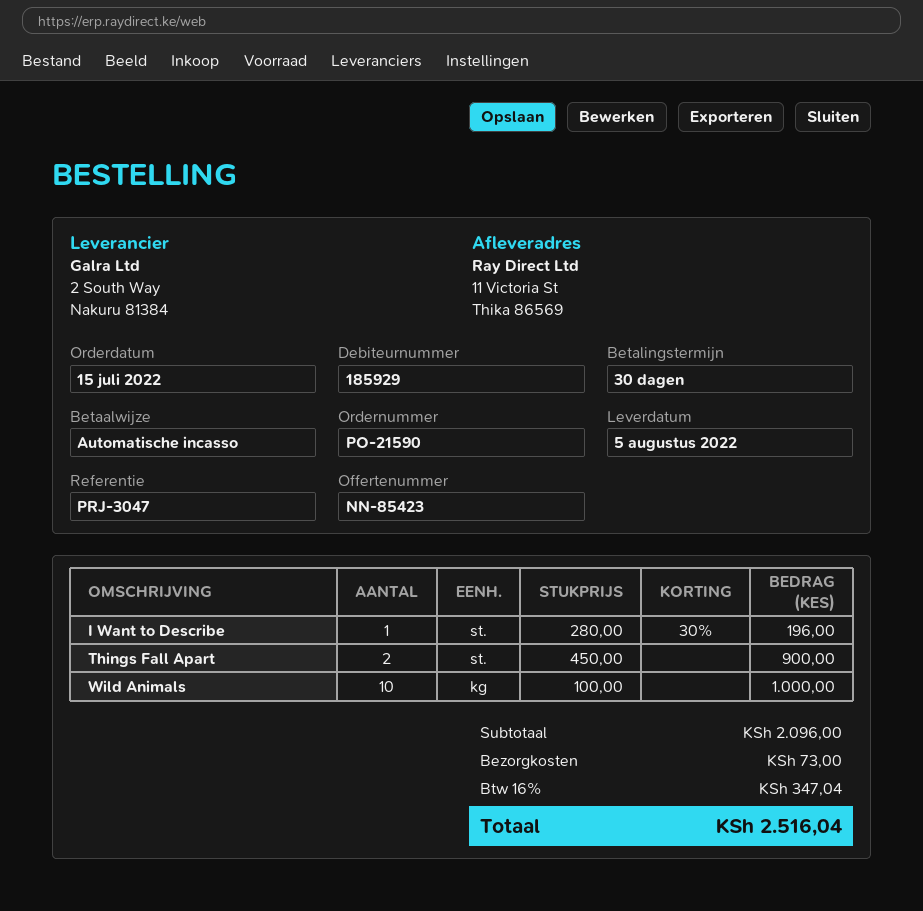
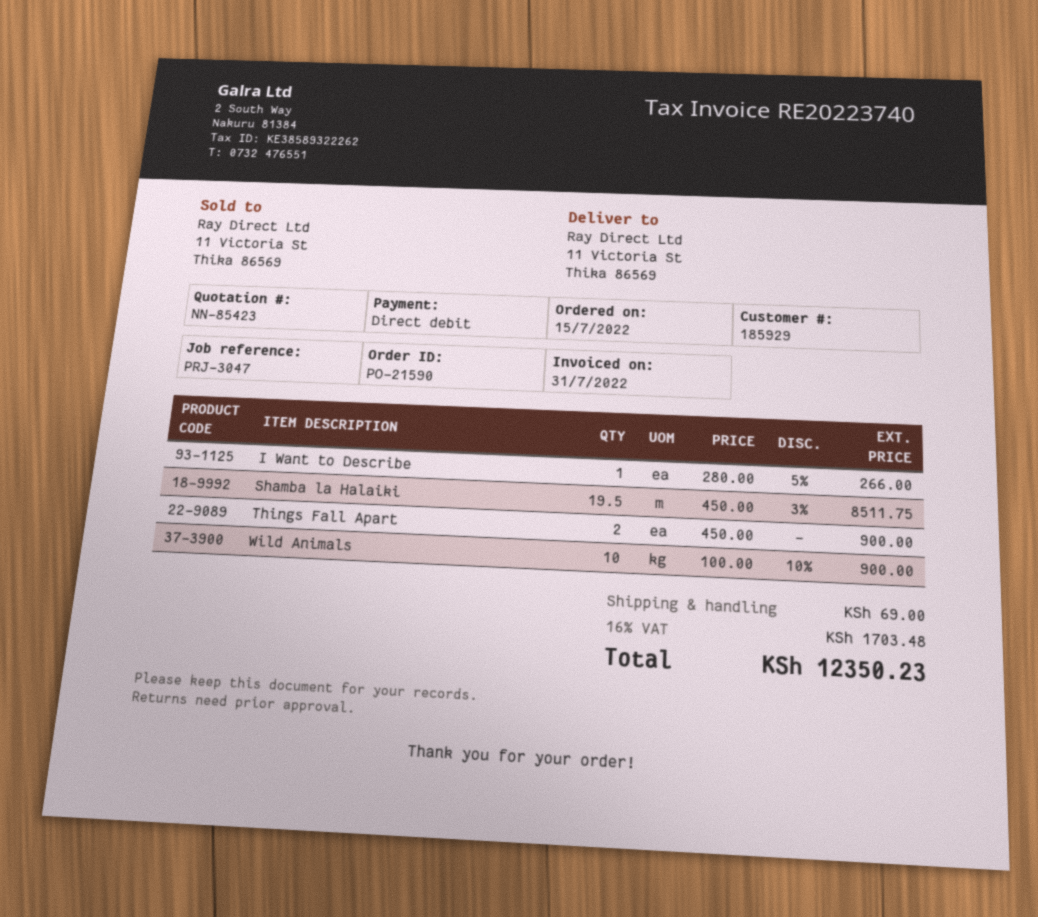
I Want to Describe: 1 x 280.00 - 30% = 196.00 -> 1 x 280.00 - 5% = 266.00
Wild Animals: 10 x 100.00 = 1000.00 -> 10 x 100.00 - 10% = 900.00
Shamba la Halaiki: none -> 19.5 x 450.00 - 3% = 8511.75
shipping: 73.00 -> 69.00
tax: 16% = 347.04 -> 16% = 1703.48
total: 2516.04 -> 12350.23

